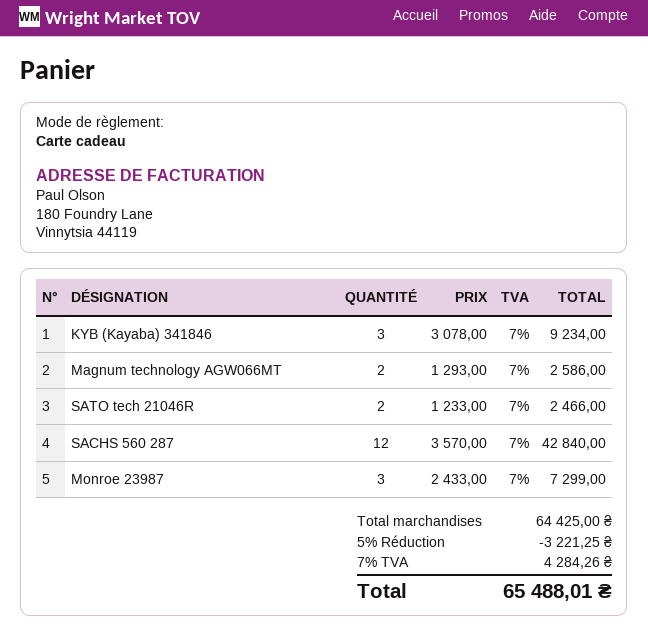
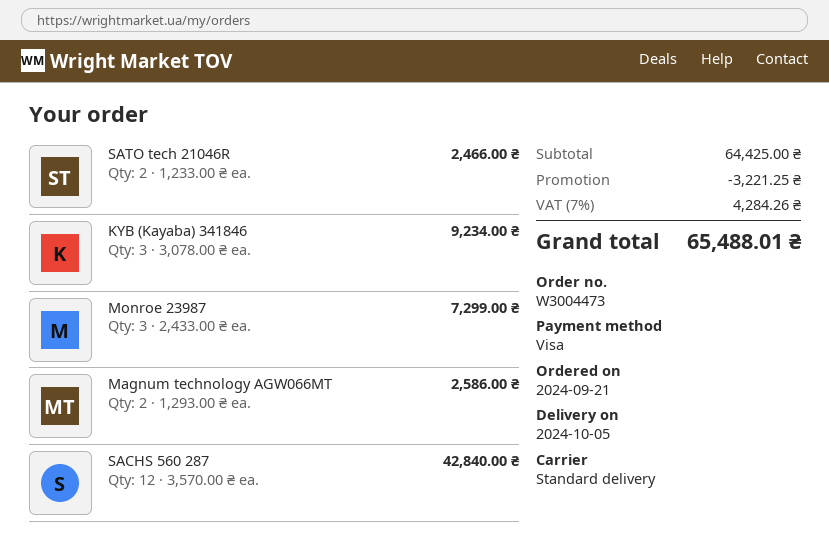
payment method: gift card -> Visa

